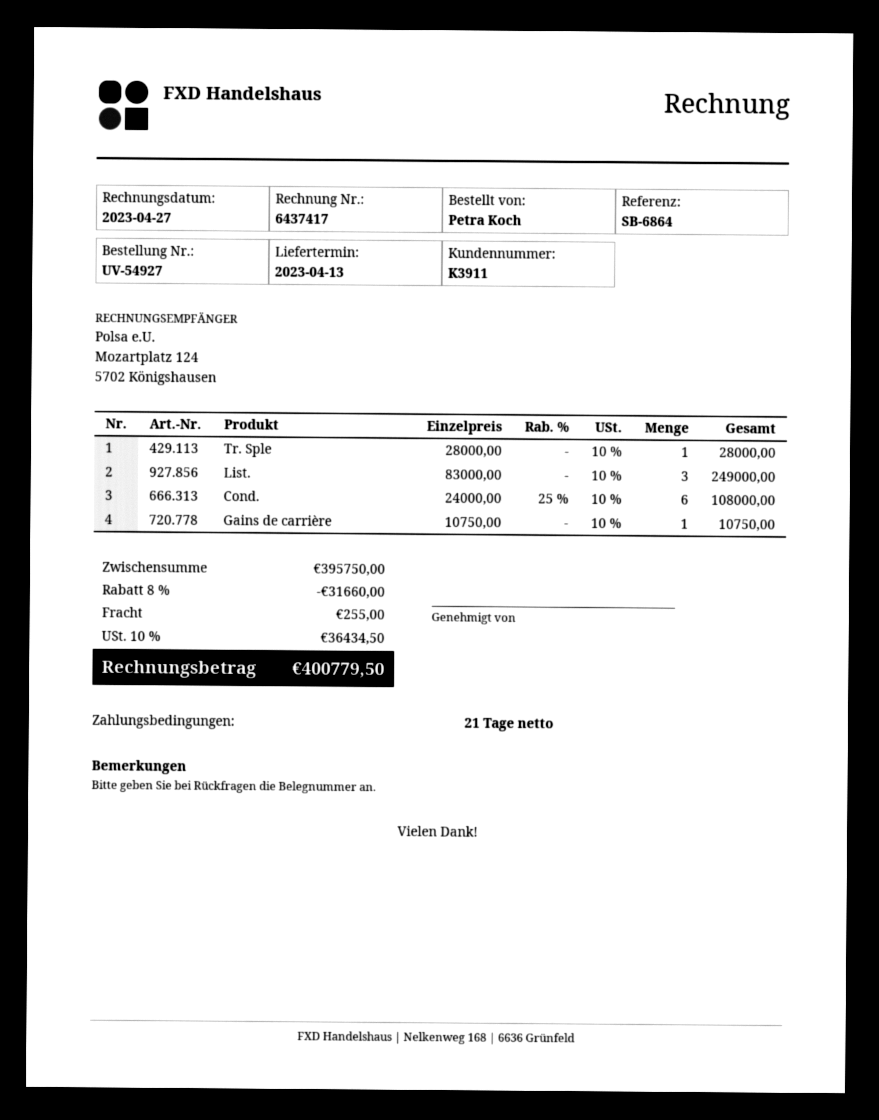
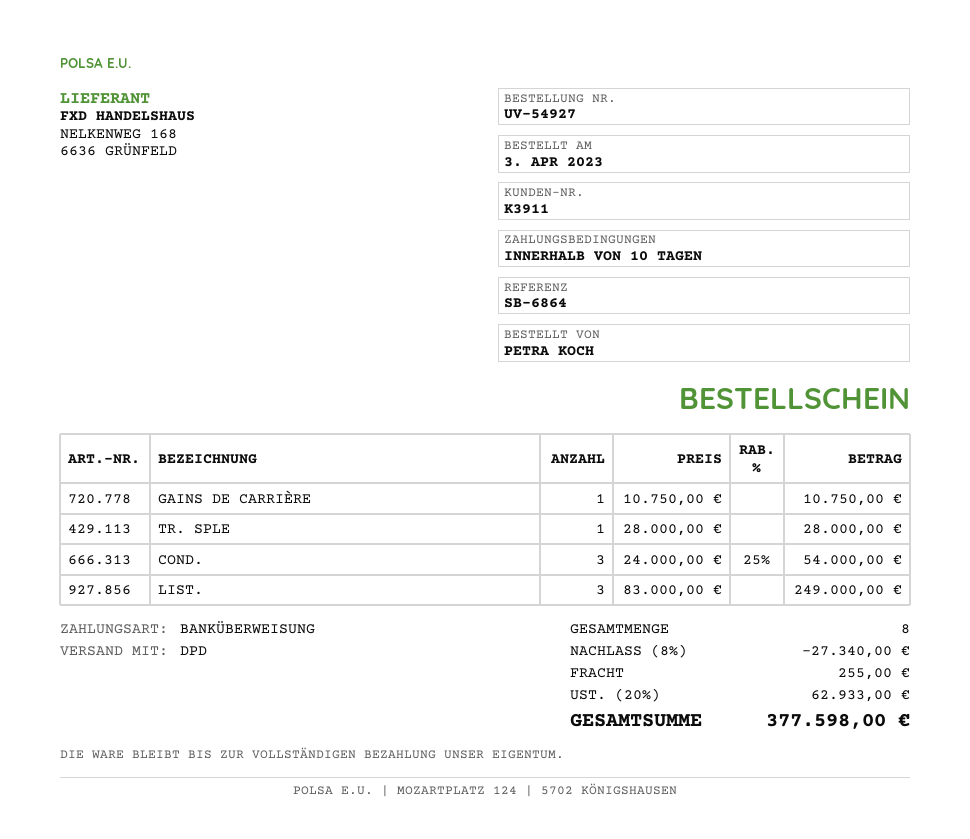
payment terms: 21 days -> 10 days
Cond.: 6 x 24000.00 - 25% = 108000.00 -> 3 x 24000.00 - 25% = 54000.00
discount: 8% = 31660.00 -> 8% = 27340.00
tax: 10% = 36434.50 -> 20% = 62933.00
total: 400779.50 -> 377598.00

